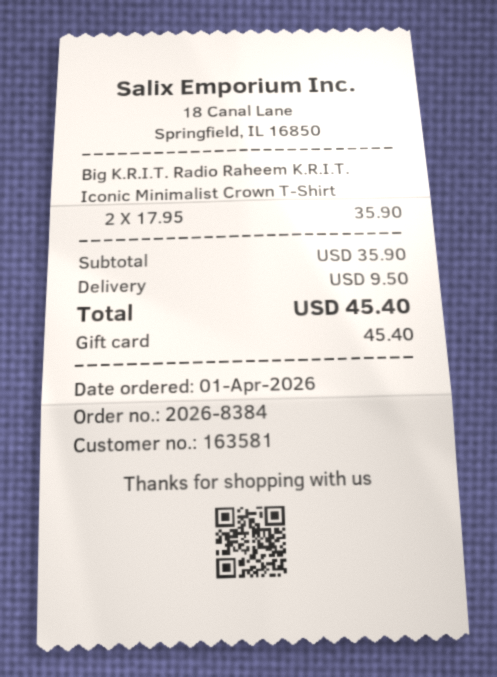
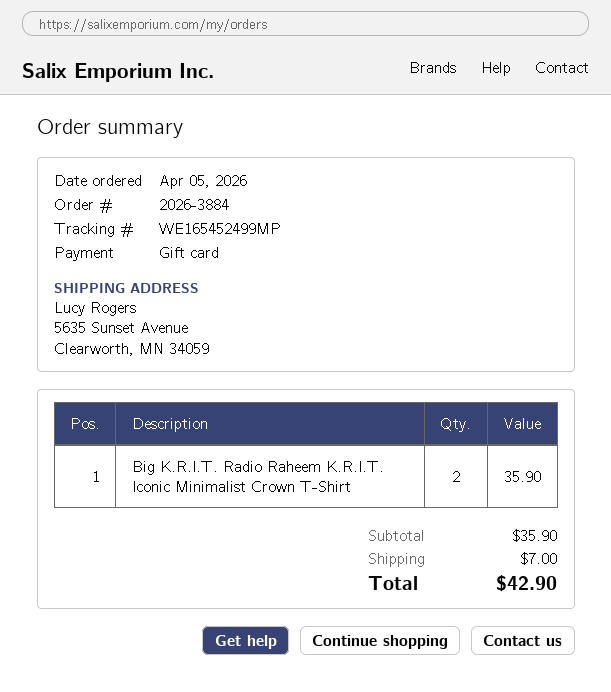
order number: 2026-8384 -> 2026-3884
order date: 2026-04-01 -> 2026-04-05
shipping: 9.50 -> 7.00
total: 45.40 -> 42.90

